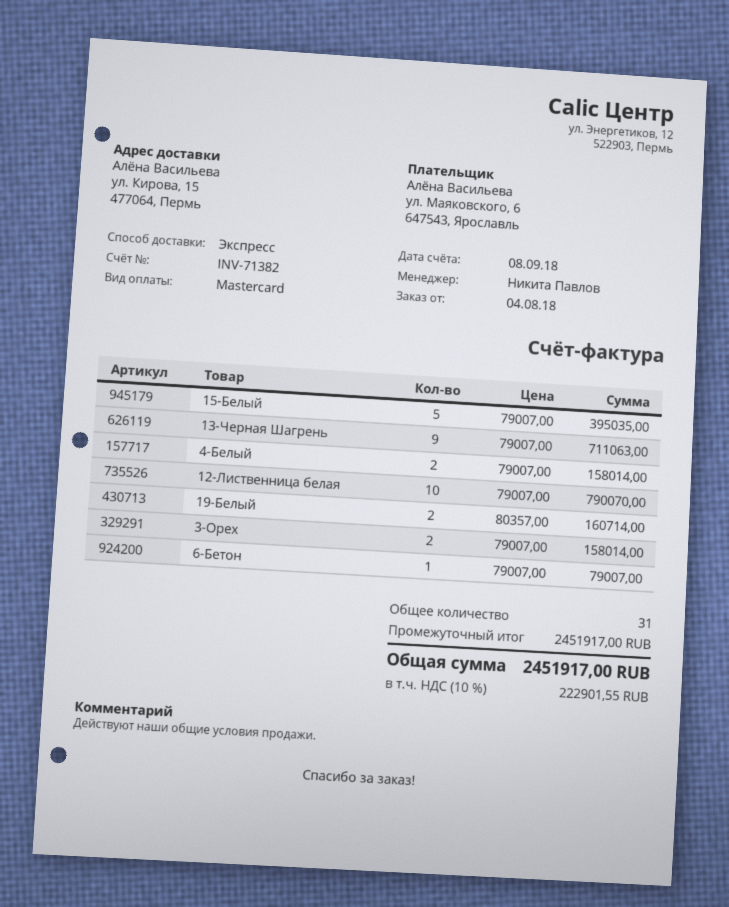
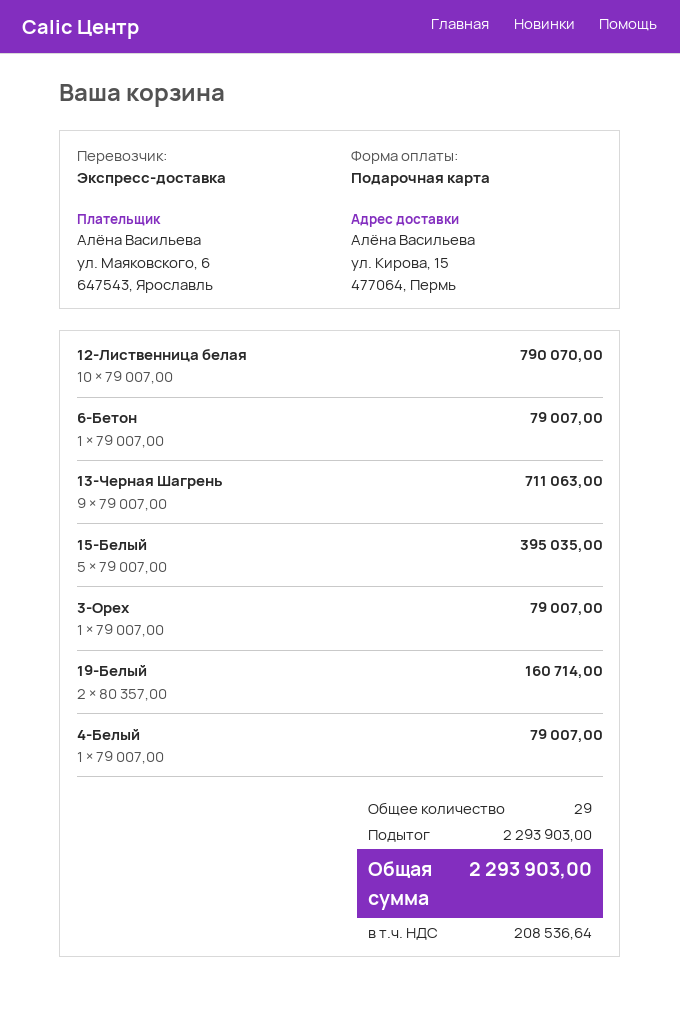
payment method: Mastercard -> gift card
4-Белый: 2 x 79007.00 = 158014.00 -> 1 x 79007.00 = 79007.00
3-Орех: 2 x 79007.00 = 158014.00 -> 1 x 79007.00 = 79007.00
total quantity: 31 -> 29
subtotal: 2451917.00 -> 2293903.00
tax: 222901.55 -> 208536.64
total: 2451917.00 -> 2293903.00

